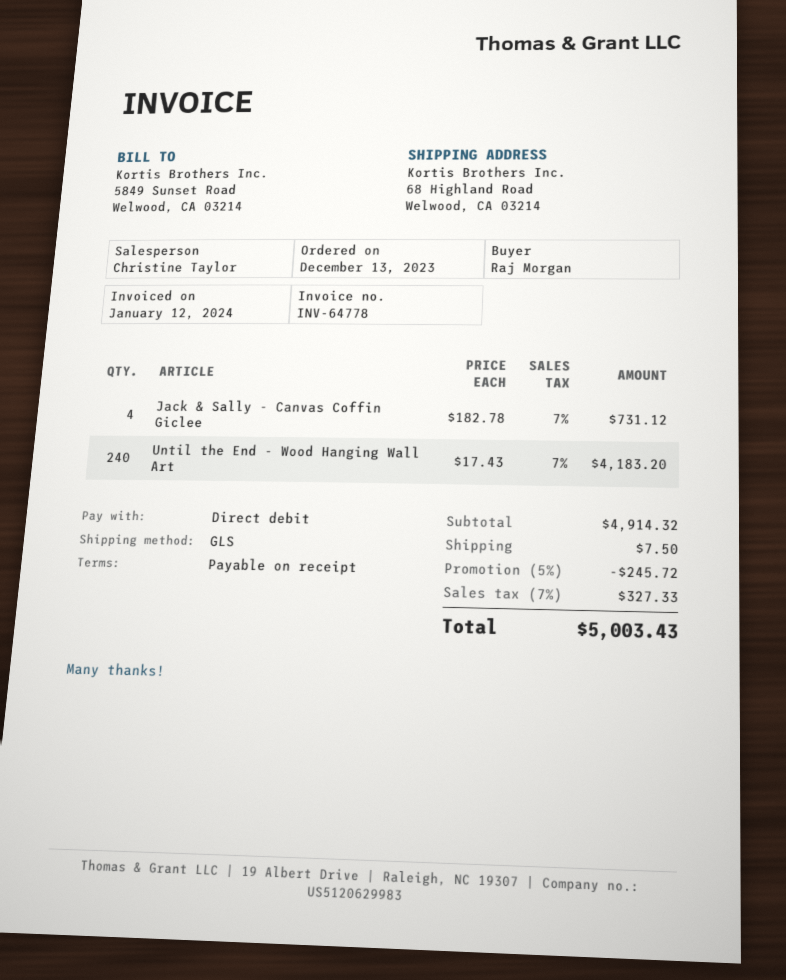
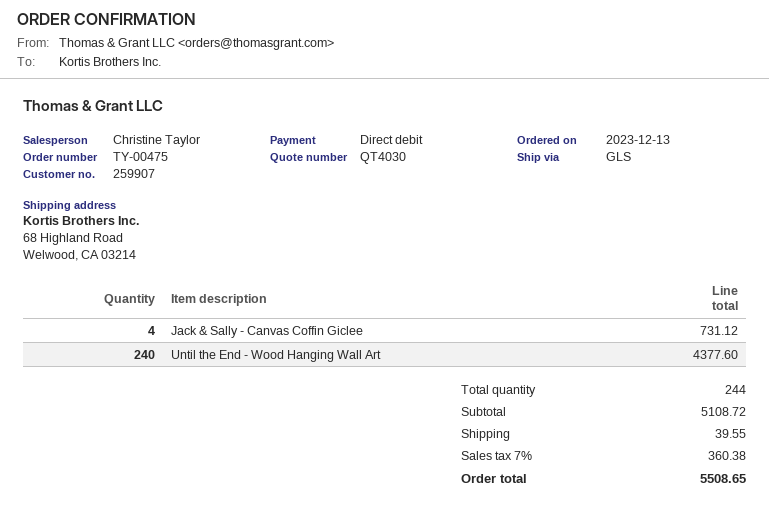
Until the End - Wood Hanging Wall Art: 240 for 4183.20 -> 240 for 4377.60
subtotal: 4914.32 -> 5108.72
discount: 5% = 245.72 -> none
shipping: 7.50 -> 39.55
tax: 7% = 327.33 -> 7% = 360.38
total: 5003.43 -> 5508.65

